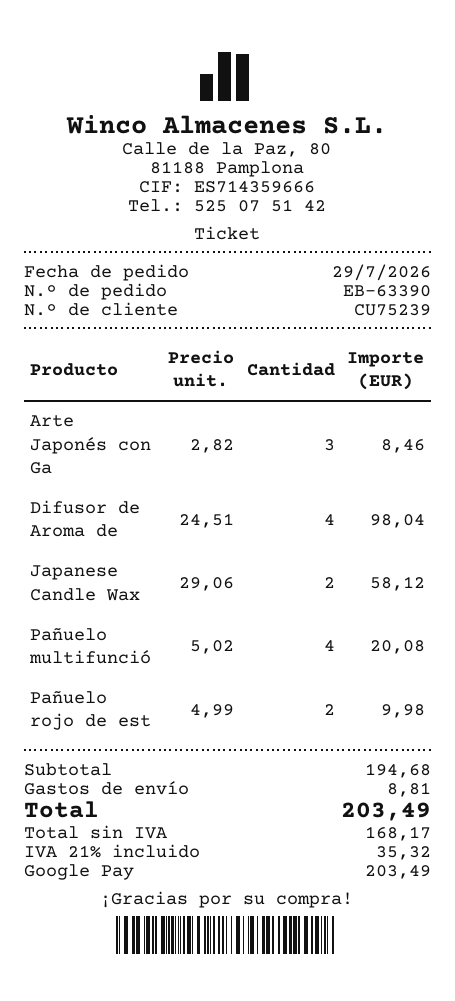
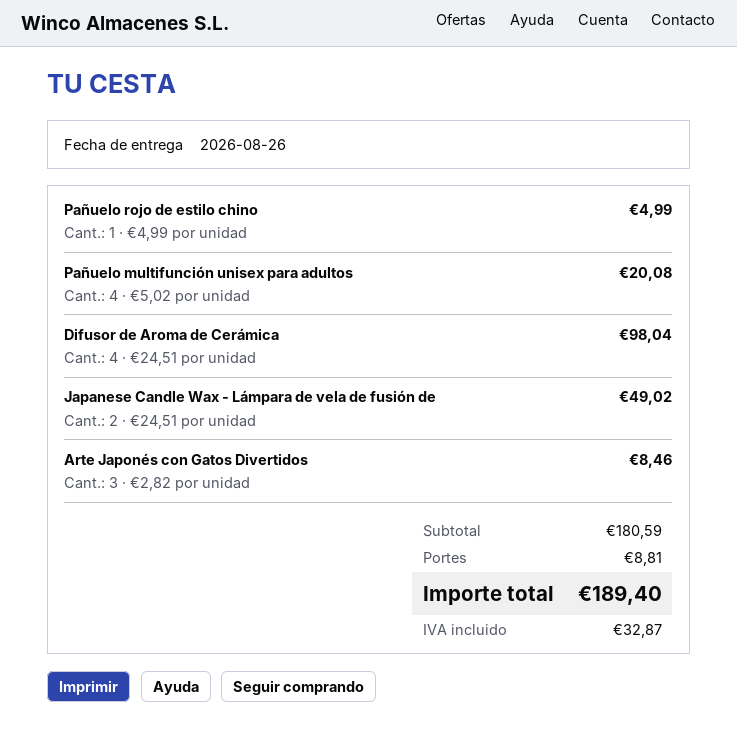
Japanese Candle Wax: 2 x 29.06 = 58.12 -> 2 x 24.51 = 49.02
Pañuelo rojo de est: 2 x 4.99 = 9.98 -> 1 x 4.99 = 4.99
subtotal: 194.68 -> 180.59
tax: 35.32 -> 32.87
total: 203.49 -> 189.40

